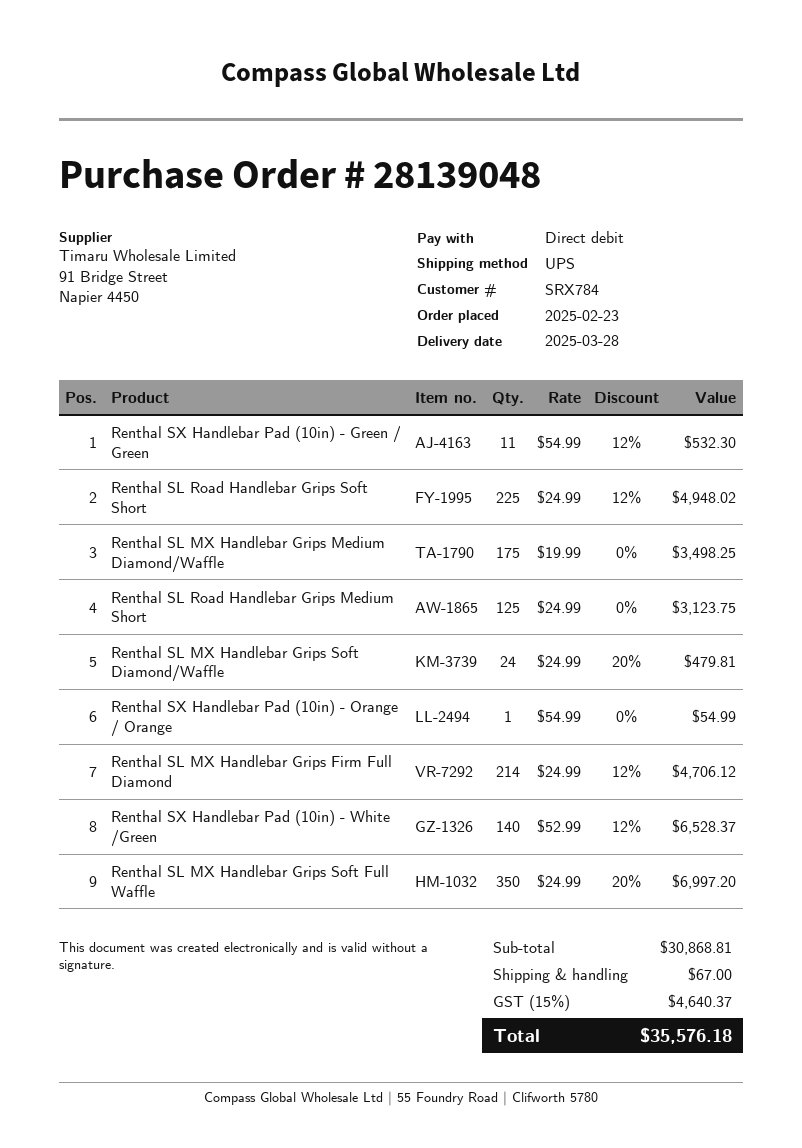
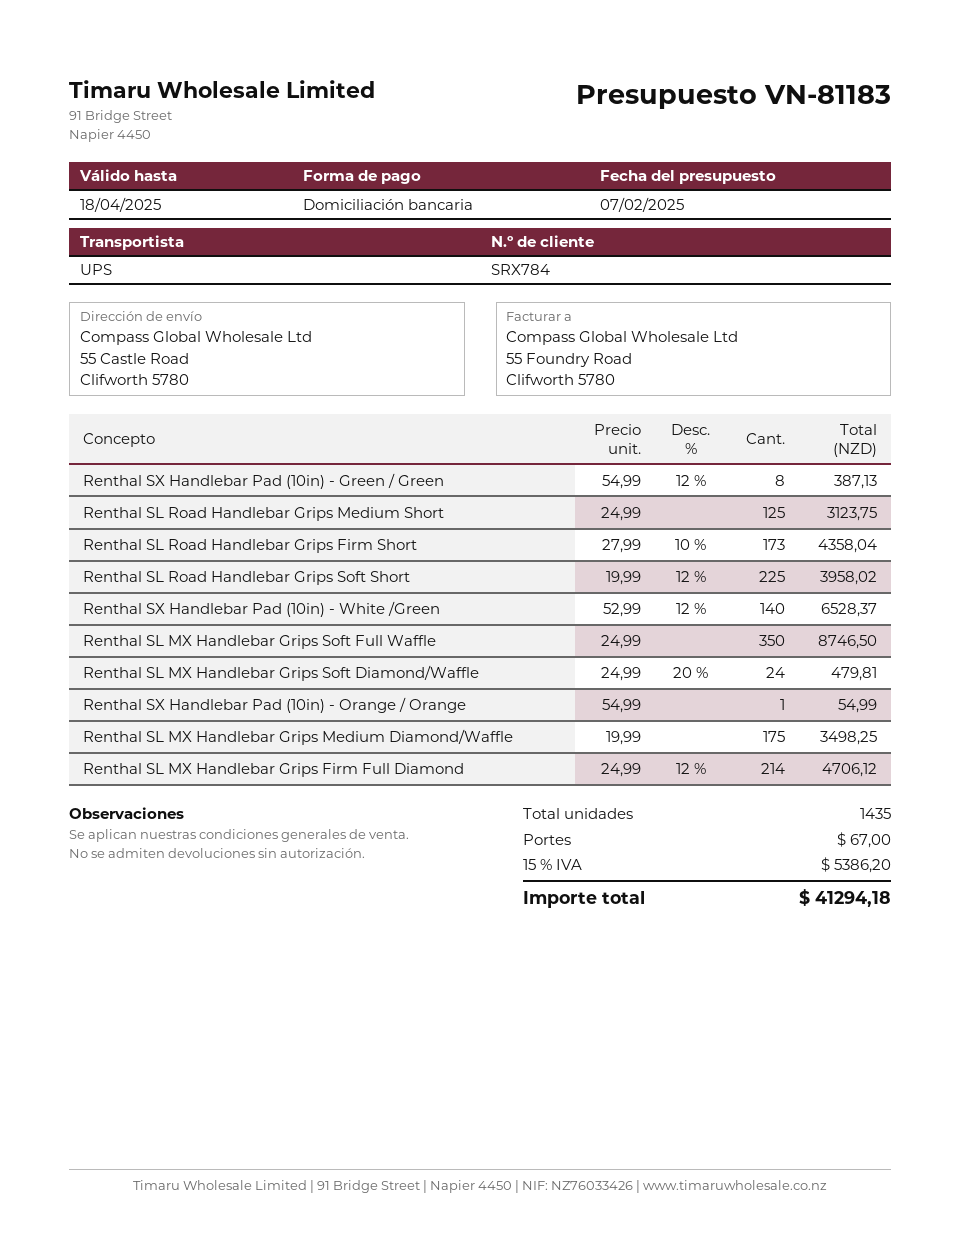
Renthal SX Handlebar Pad (10in) - Green / Green: 11 x 54.99 - 12% = 532.30 -> 8 x 54.99 - 12% = 387.13
Renthal SL Road Handlebar Grips Soft Short: 225 x 24.99 - 12% = 4948.02 -> 225 x 19.99 - 12% = 3958.02
Renthal SL MX Handlebar Grips Soft Full Waffle: 350 x 24.99 - 20% = 6997.20 -> 350 x 24.99 = 8746.50
Renthal SL Road Handlebar Grips Firm Short: none -> 173 x 27.99 - 10% = 4358.04
tax: 15% = 4640.37 -> 15% = 5386.20
total: 35576.18 -> 41294.18

